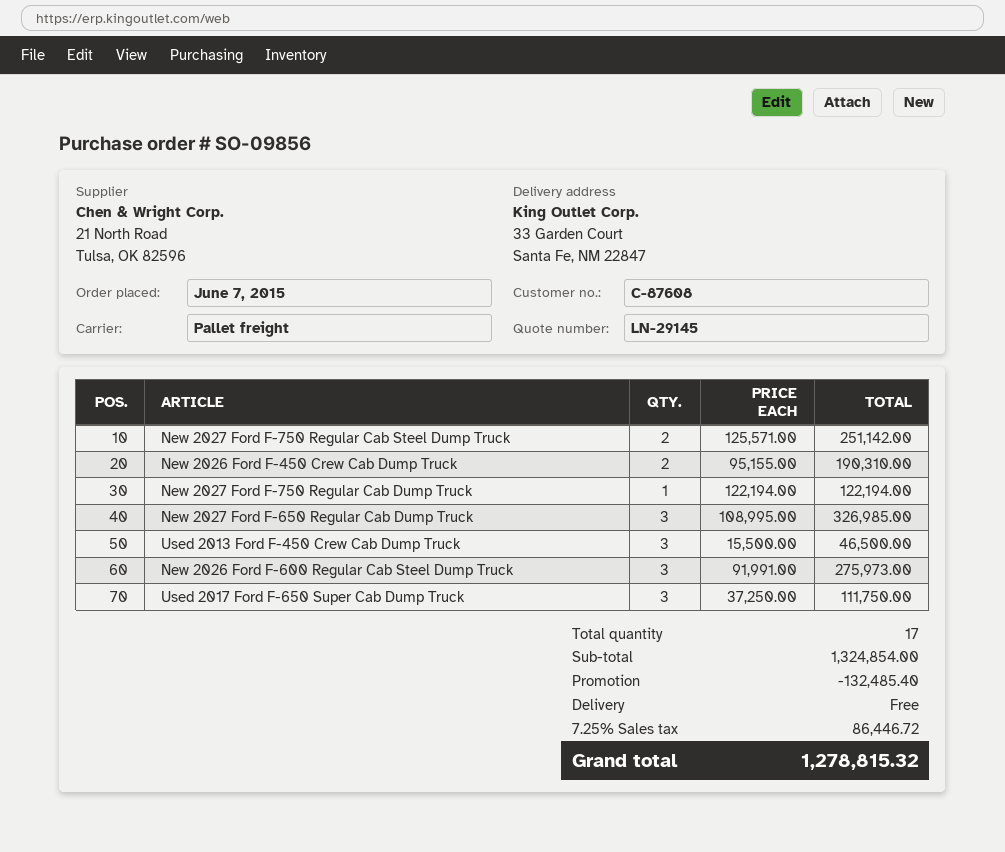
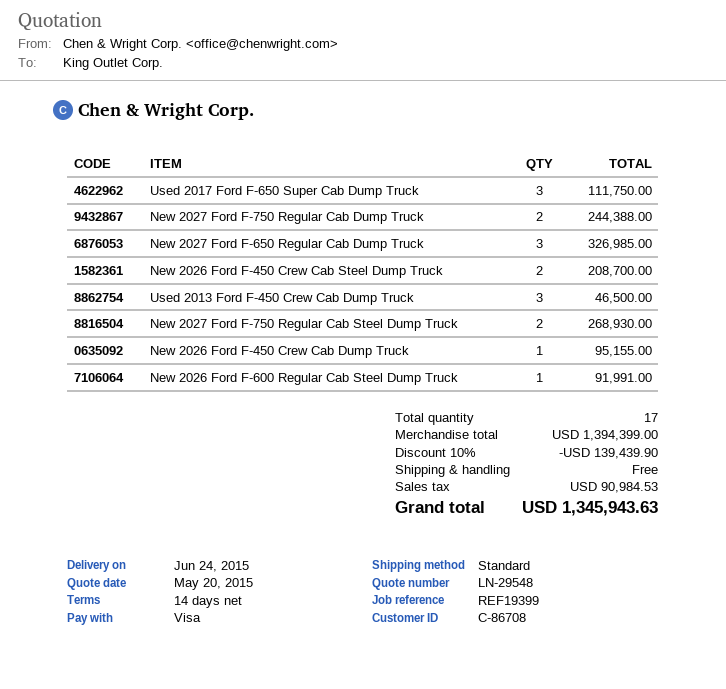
quote number: LN-29145 -> LN-29548
customer number: C-87608 -> C-86708
shipping method: pallet freight -> standard
New 2027 Ford F-750 Regular Cab Steel Dump Truck: 2 for 251142.00 -> 2 for 268930.00
New 2026 Ford F-450 Crew Cab Dump Truck: 2 for 190310.00 -> 1 for 95155.00
New 2027 Ford F-750 Regular Cab Dump Truck: 1 for 122194.00 -> 2 for 244388.00
New 2026 Ford F-600 Regular Cab Steel Dump Truck: 3 for 275973.00 -> 1 for 91991.00
New 2026 Ford F-450 Crew Cab Steel Dump Truck: none -> 2 for 208700.00
subtotal: 1324854.00 -> 1394399.00
discount: 132485.40 -> 139439.90
tax: 86446.72 -> 90984.53
total: 1278815.32 -> 1345943.63

